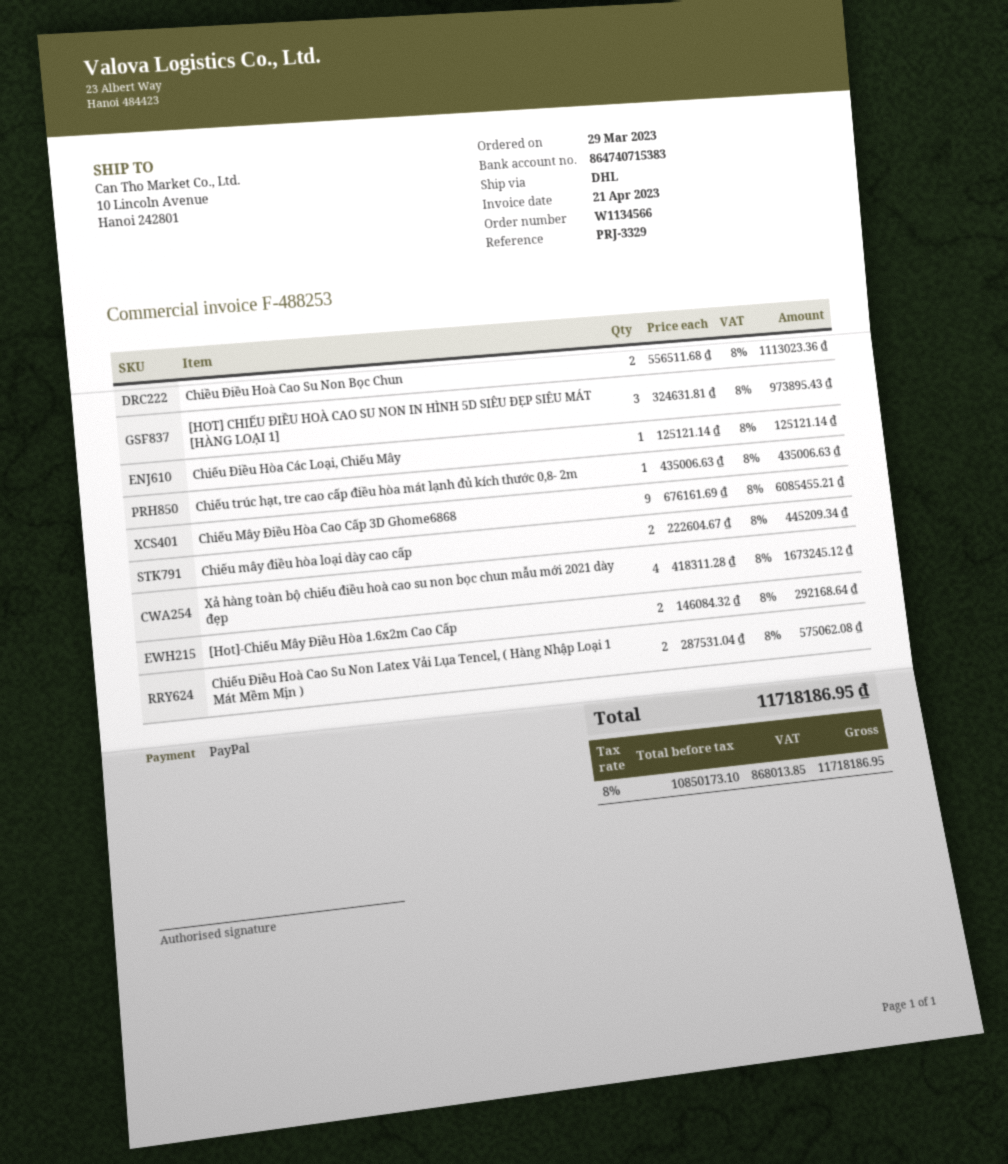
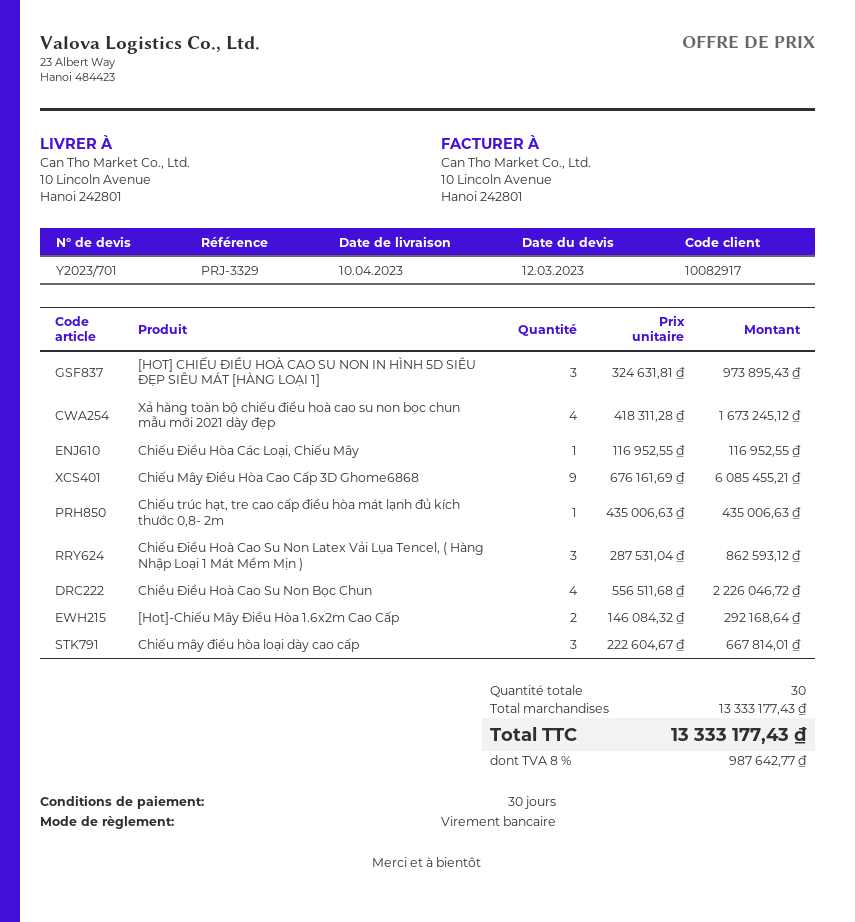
payment method: PayPal -> bank transfer
Chiều Điều Hoà Cao Su Non Bọc Chun: 2 x 556511.68 = 1113023.36 -> 4 x 556511.68 = 2226046.72
Chiếu Điều Hòa Các Loại, Chiếu Mây: 1 x 125121.14 = 125121.14 -> 1 x 116952.55 = 116952.55
Chiếu mây điều hòa loại dày cao cấp: 2 x 222604.67 = 445209.34 -> 3 x 222604.67 = 667814.01
Chiếu Điều Hoà Cao Su Non Latex Vải Lụa Tencel, ( Hàng Nhập Loại 1 Mát Mềm Mịn ): 2 x 287531.04 = 575062.08 -> 3 x 287531.04 = 862593.12
tax: 8% = 868013.85 -> 8% = 987642.77
total: 11718186.95 -> 13333177.43

